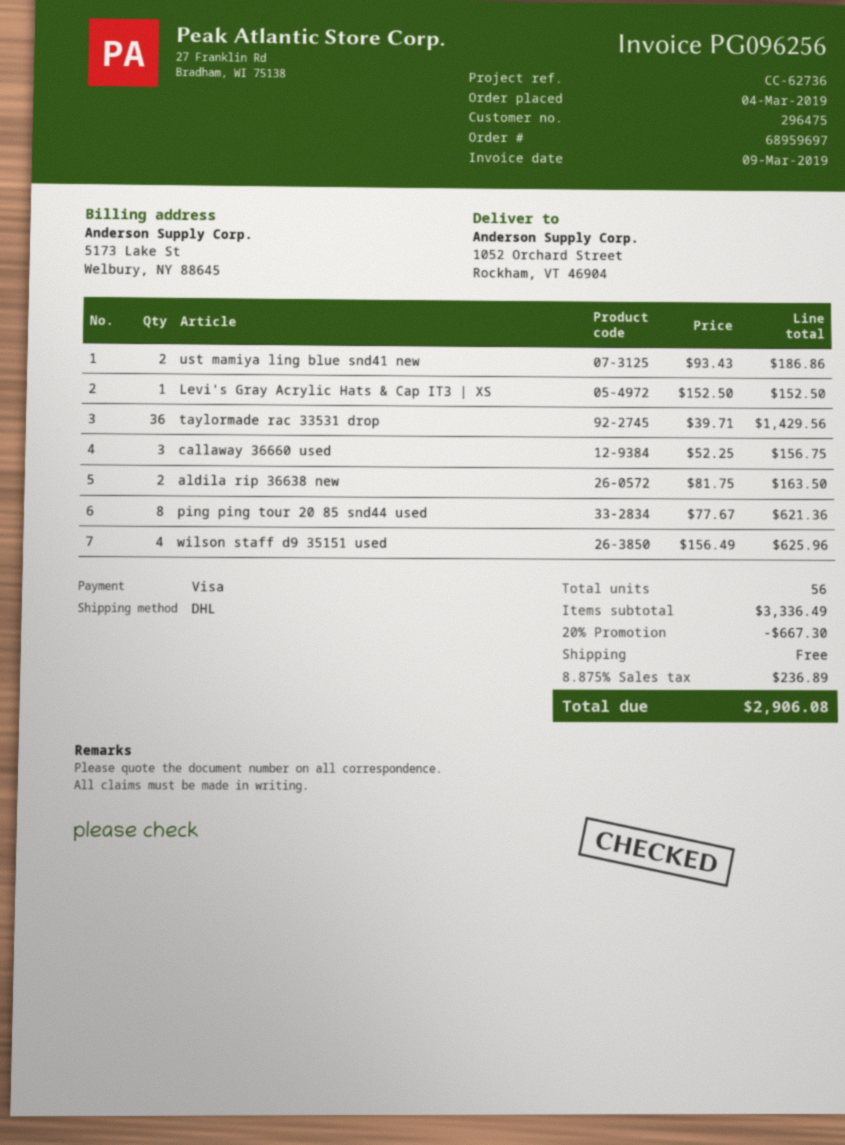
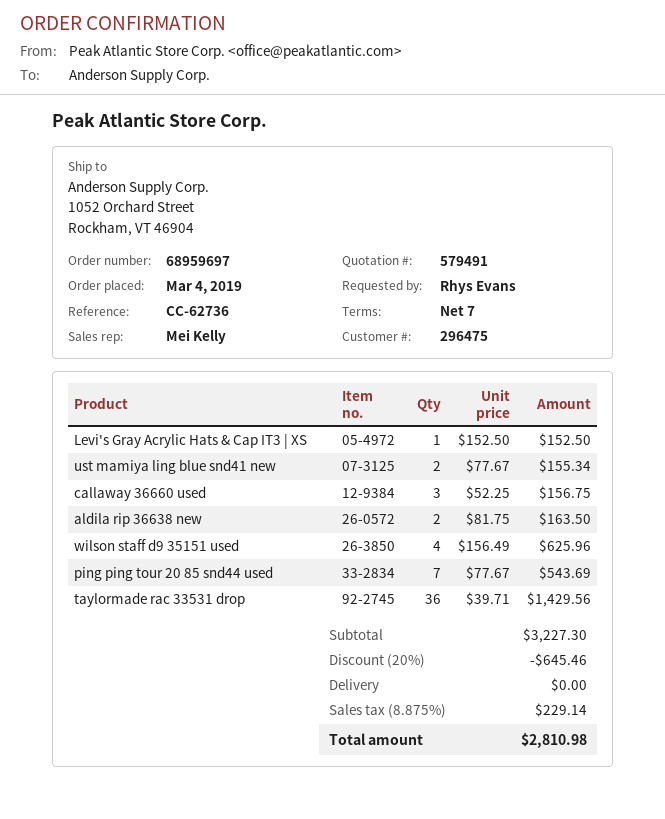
ust mamiya ling blue snd41 new: 2 x 93.43 = 186.86 -> 2 x 77.67 = 155.34
ping ping tour 20 85 snd44 used: 8 x 77.67 = 621.36 -> 7 x 77.67 = 543.69
subtotal: 3336.49 -> 3227.30
discount: 20% = 667.30 -> 20% = 645.46
tax: 8.875% = 236.89 -> 8.875% = 229.14
total: 2906.08 -> 2810.98

